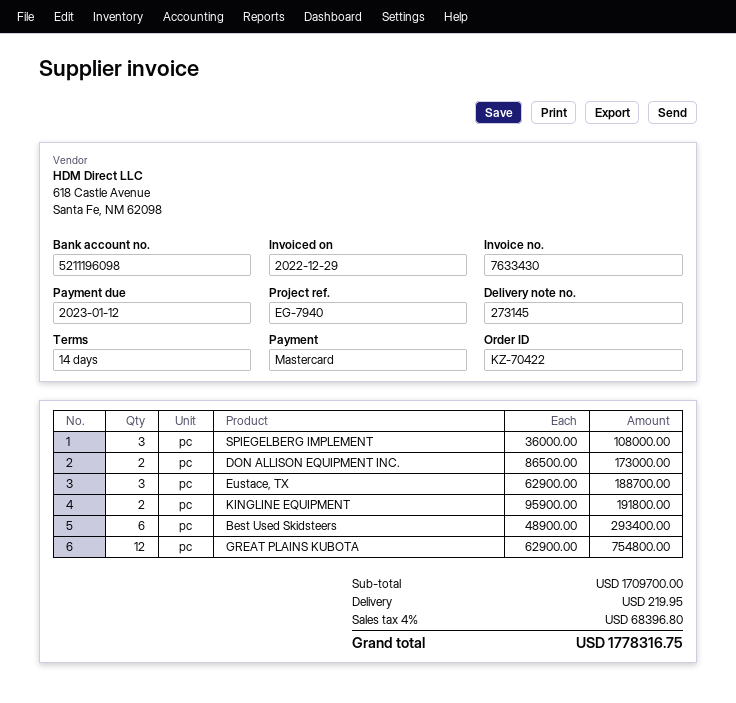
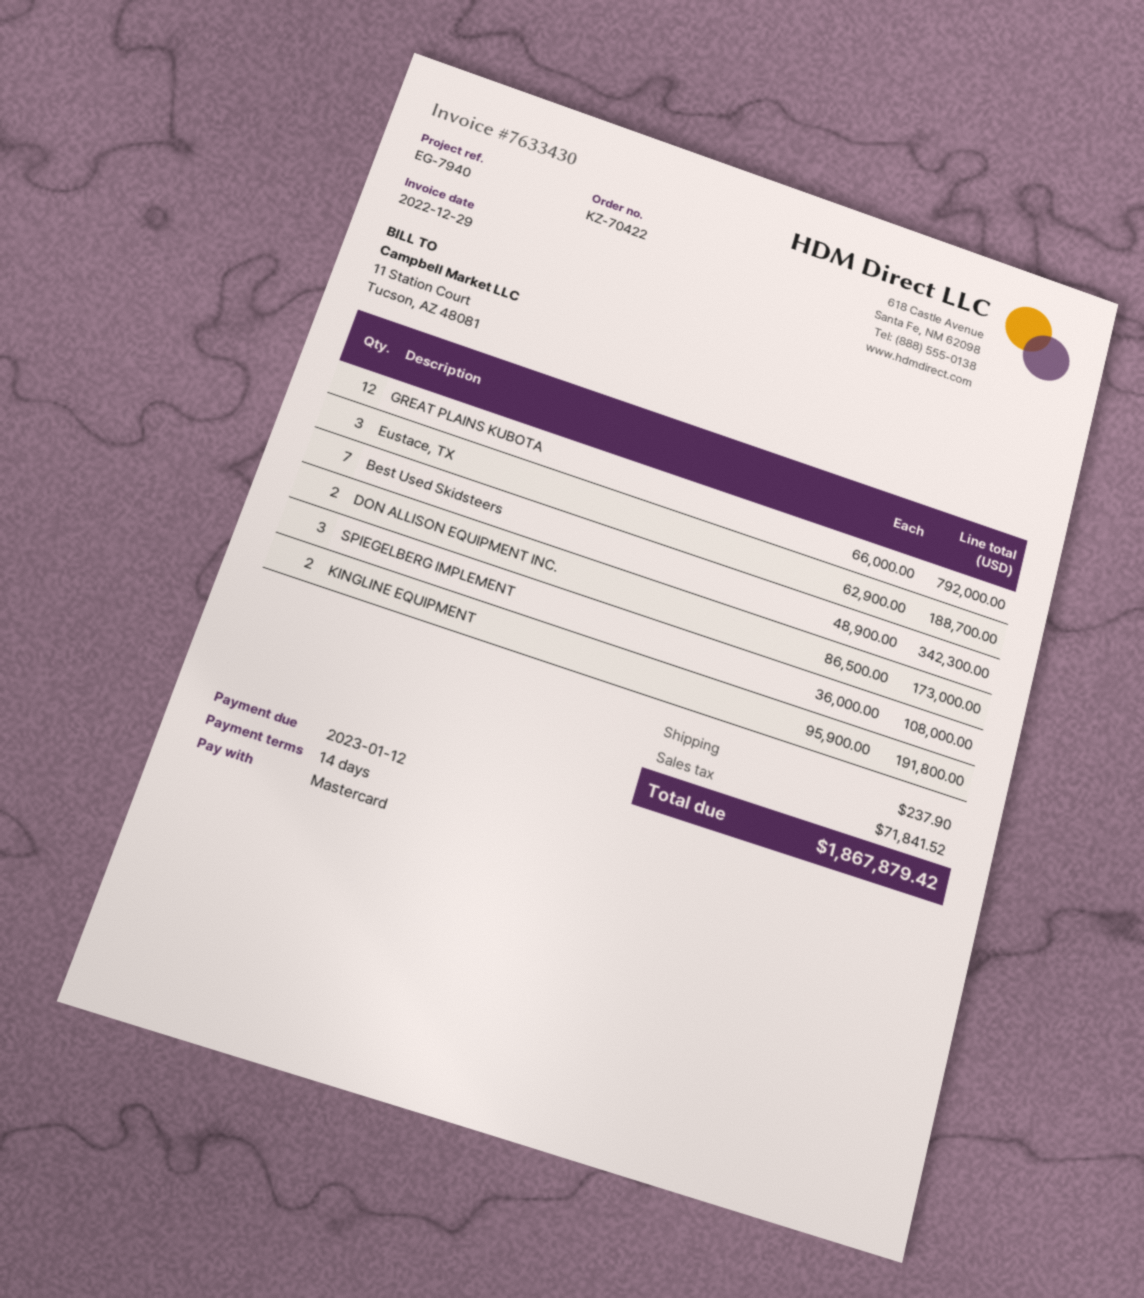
Best Used Skidsteers: 6 x 48900.00 = 293400.00 -> 7 x 48900.00 = 342300.00
GREAT PLAINS KUBOTA: 12 x 62900.00 = 754800.00 -> 12 x 66000.00 = 792000.00
shipping: 219.95 -> 237.90
tax: 68396.80 -> 71841.52
total: 1778316.75 -> 1867879.42

